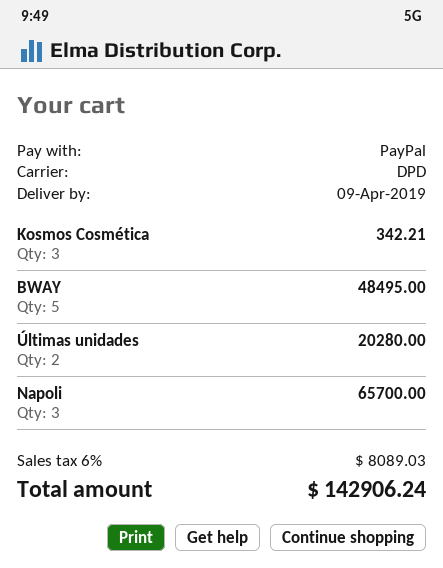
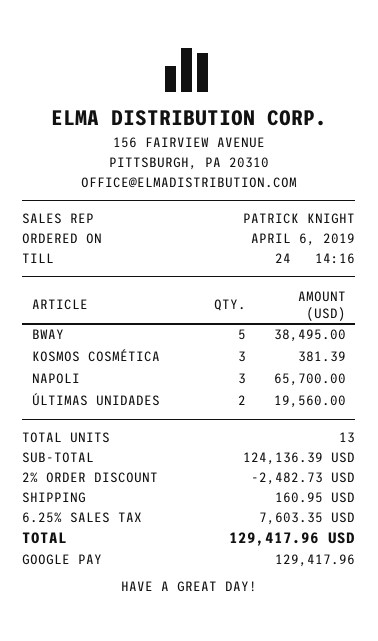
payment method: PayPal -> Google Pay
Kosmos Cosmética: 3 for 342.21 -> 3 for 381.39
BWAY: 5 for 48495.00 -> 5 for 38495.00
Últimas unidades: 2 for 20280.00 -> 2 for 19560.00
discount: none -> 2% = 2482.73
shipping: none -> 160.95
tax: 6% = 8089.03 -> 6.25% = 7603.35
total: 142906.24 -> 129417.96

